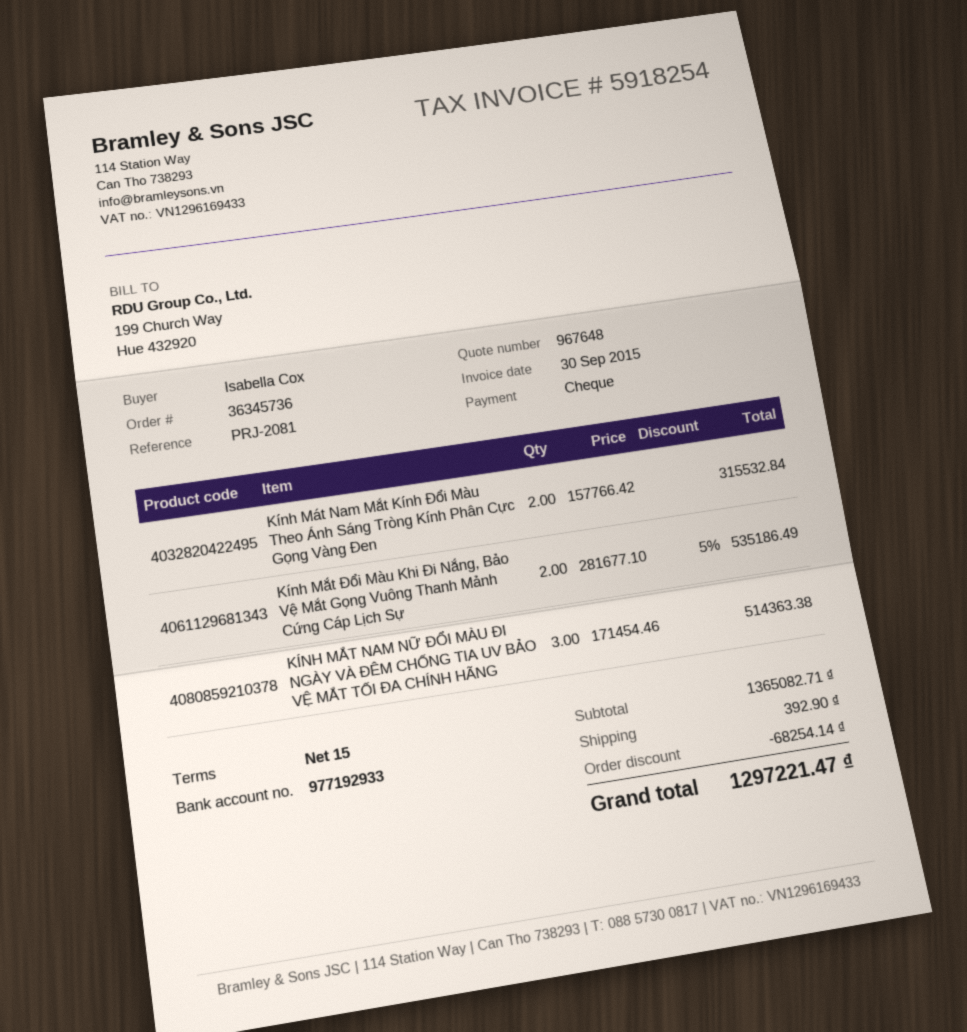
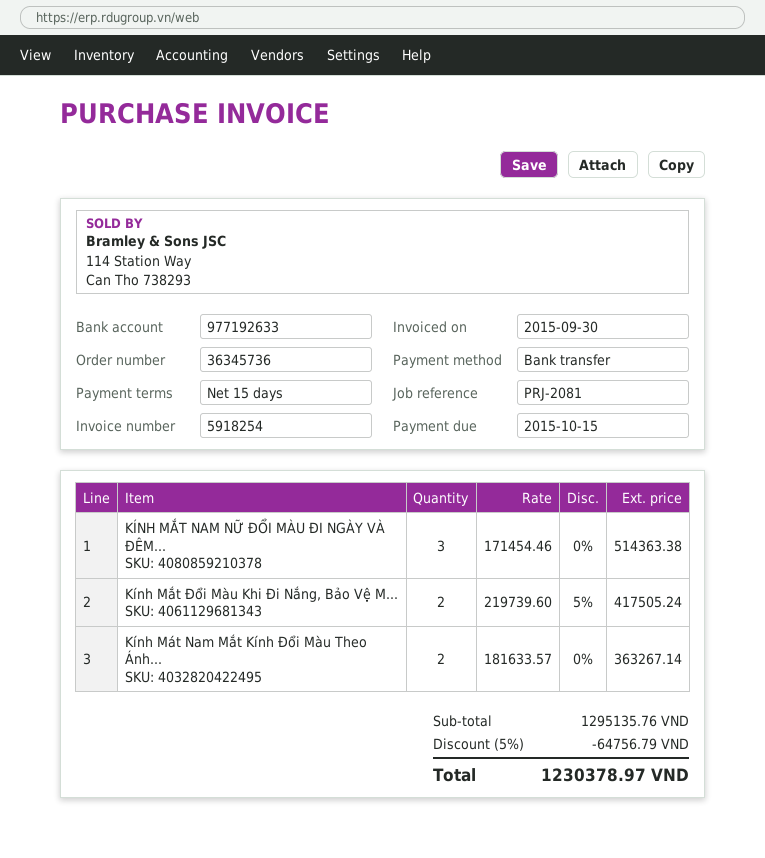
payment method: cheque -> bank transfer
bank account: 977192933 -> 977192633
Kính Mát Nam Mắt Kính Đổi Màu Theo Ánh Sáng Tròng Kính Phân Cực Gọng Vàng Đen: 2 x 157766.42 = 315532.84 -> 2 x 181633.57 = 363267.14
Kính Mắt Đổi Màu Khi Đi Nắng, Bảo Vệ Mắt Gọng Vuông Thanh Mảnh Cứng Cáp Lịch Sự: 2 x 281677.10 - 5% = 535186.49 -> 2 x 219739.60 - 5% = 417505.24
subtotal: 1365082.71 -> 1295135.76
discount: 68254.14 -> 64756.79
shipping: 392.90 -> none
total: 1297221.47 -> 1230378.97

